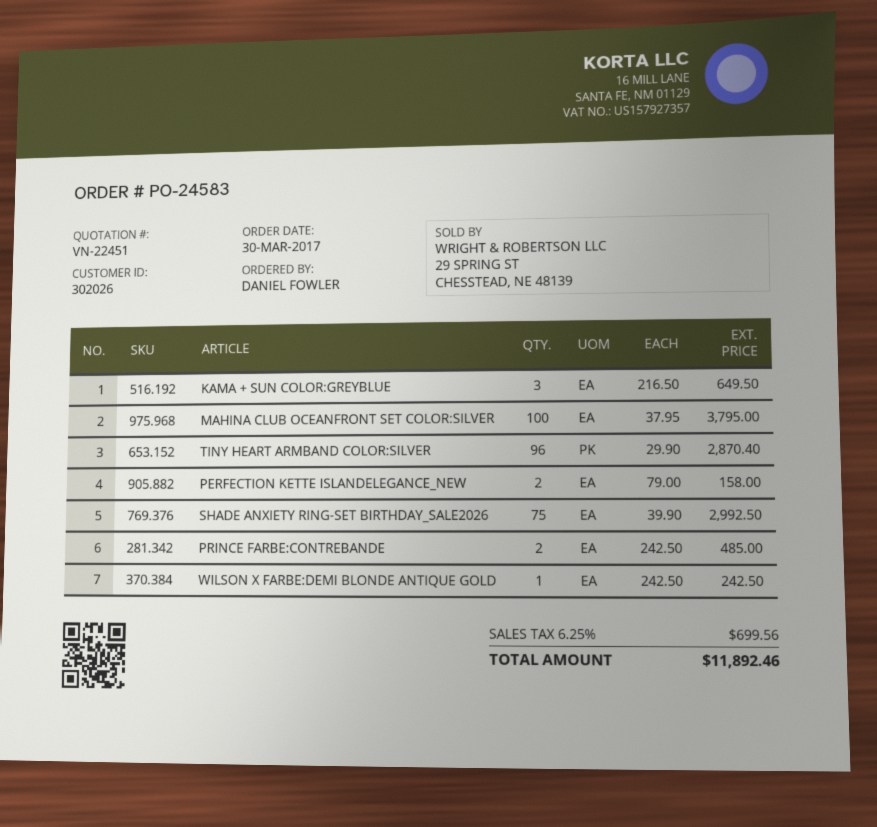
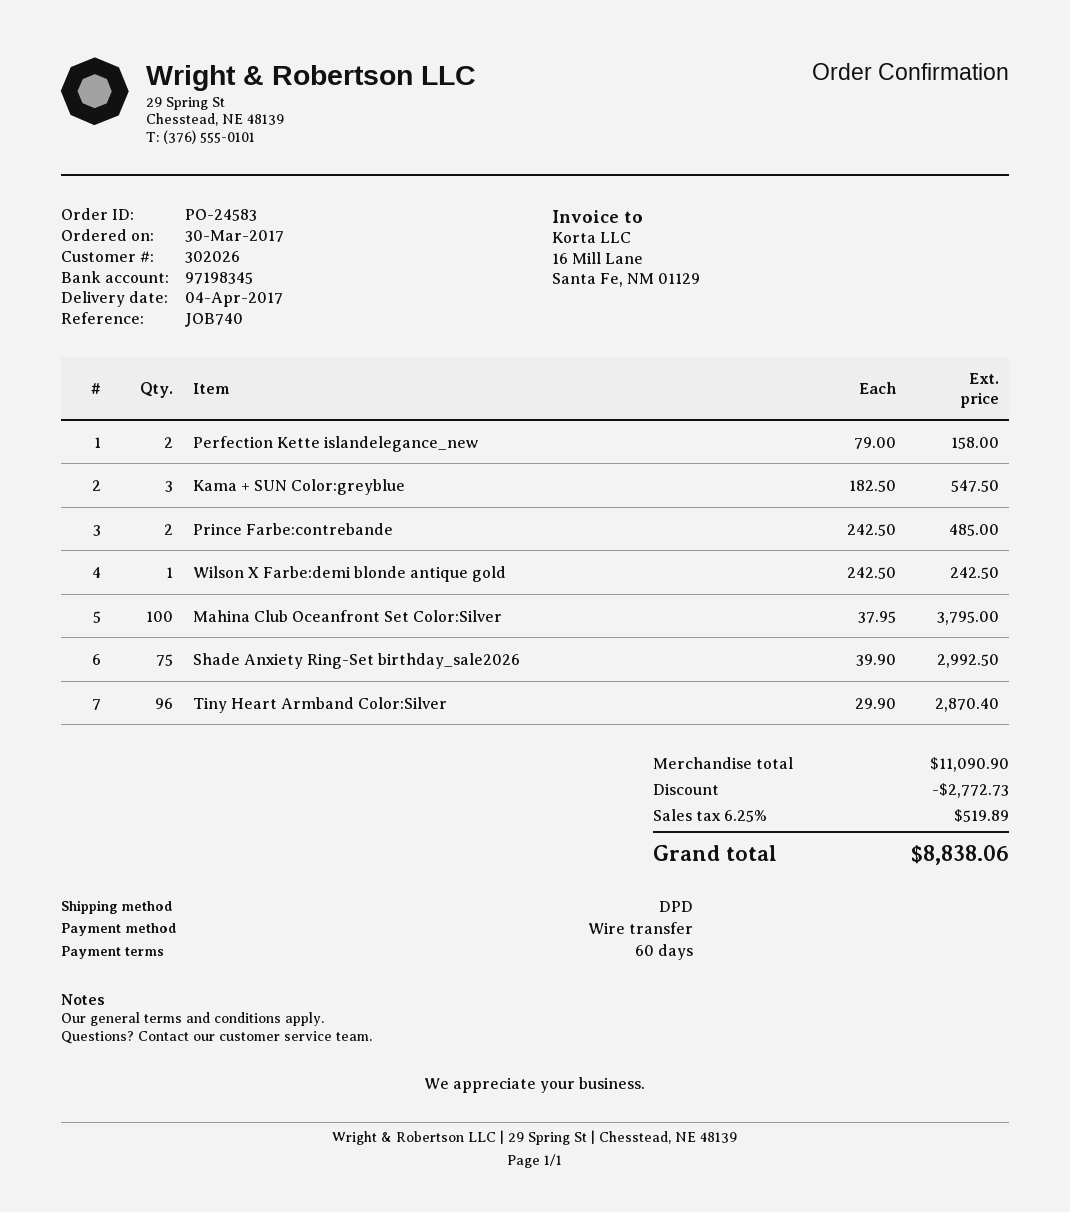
KAMA + SUN COLOR:GREYBLUE: 3 x 216.50 = 649.50 -> 3 x 182.50 = 547.50
discount: none -> 2772.73
tax: 6.25% = 699.56 -> 6.25% = 519.89
total: 11892.46 -> 8838.06

